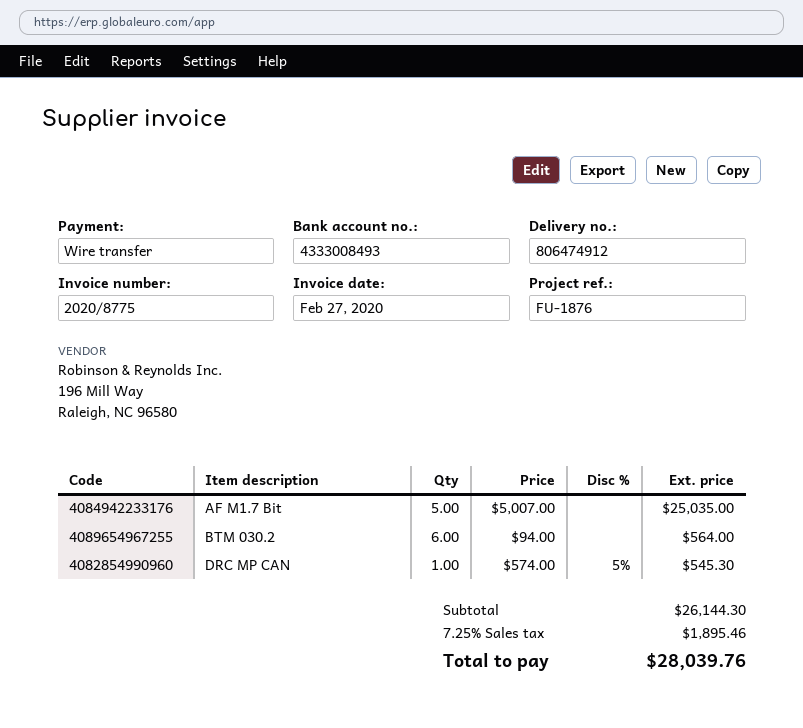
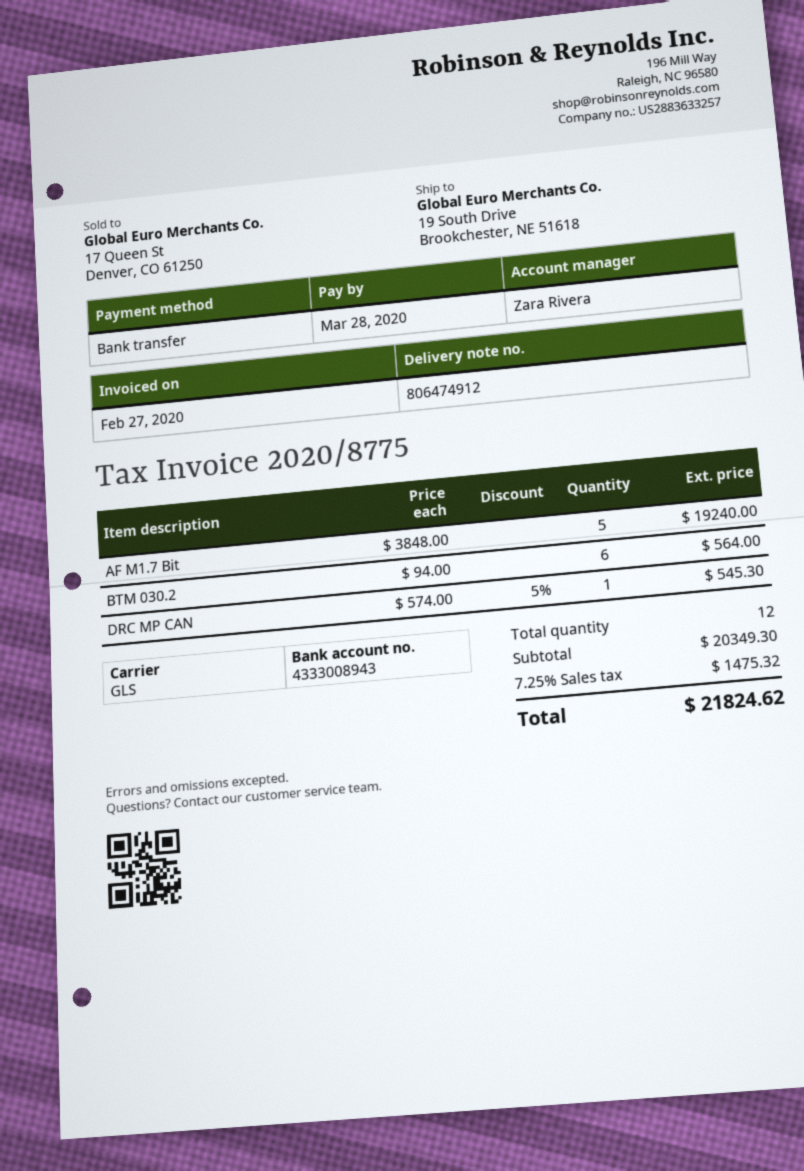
bank account: 4333008493 -> 4333008943
AF M1.7 Bit: 5 x 5007.00 = 25035.00 -> 5 x 3848.00 = 19240.00
subtotal: 26144.30 -> 20349.30
tax: 7.25% = 1895.46 -> 7.25% = 1475.32
total: 28039.76 -> 21824.62

